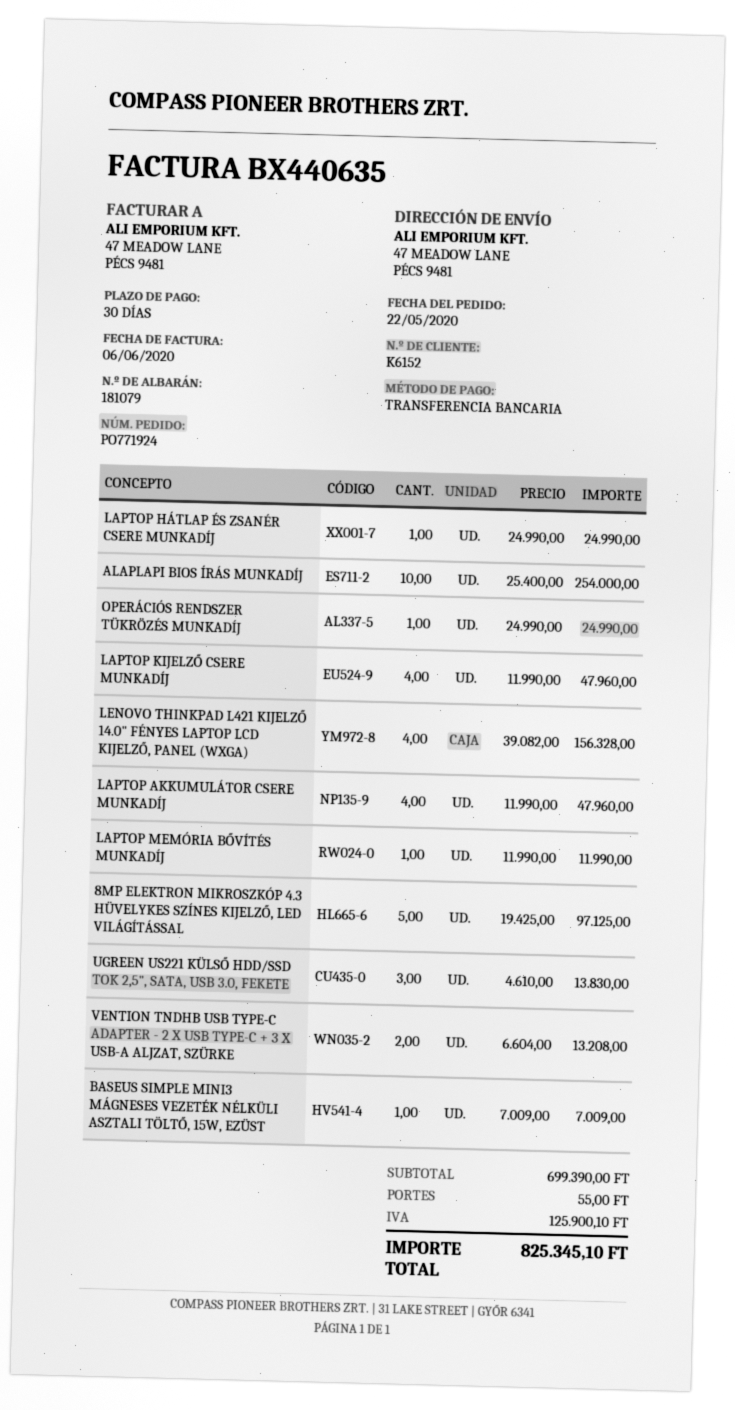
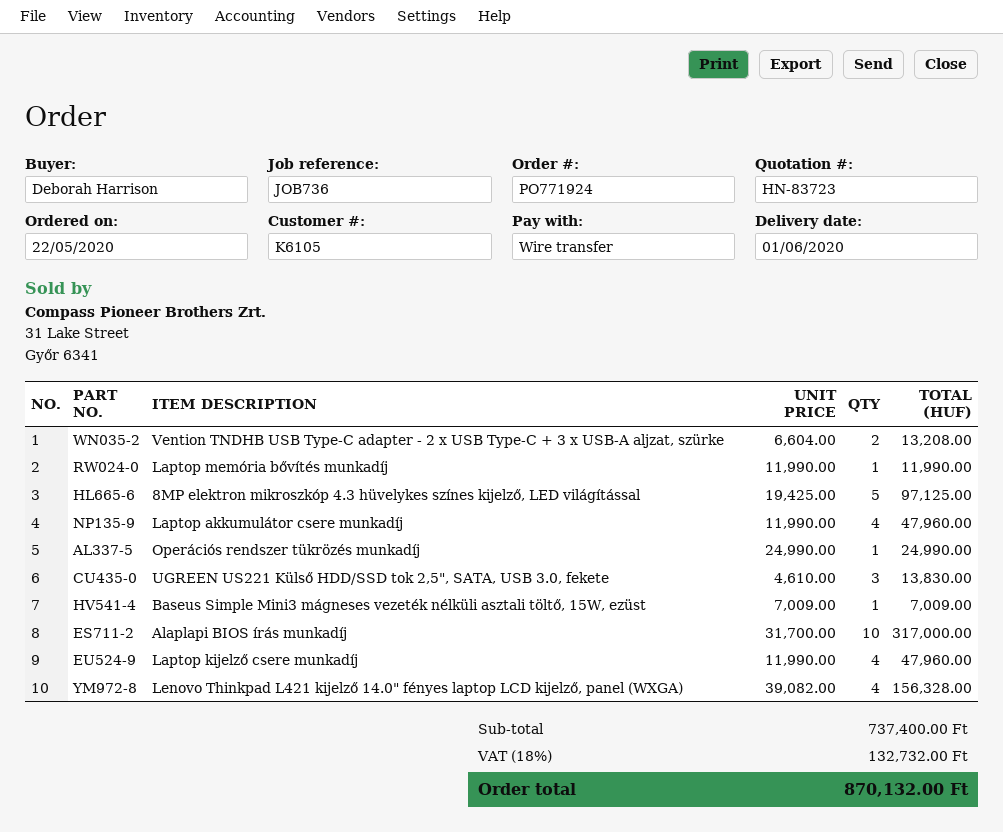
customer number: K6152 -> K6105
LAPTOP HÁTLAP ÉS ZSANÉR CSERE MUNKADÍJ: 1 x 24990.00 = 24990.00 -> none
ALAPLAPI BIOS ÍRÁS MUNKADÍJ: 10 x 25400.00 = 254000.00 -> 10 x 31700.00 = 317000.00
subtotal: 699390.00 -> 737400.00
shipping: 55.00 -> none
tax: 125900.10 -> 132732.00
total: 825345.10 -> 870132.00

